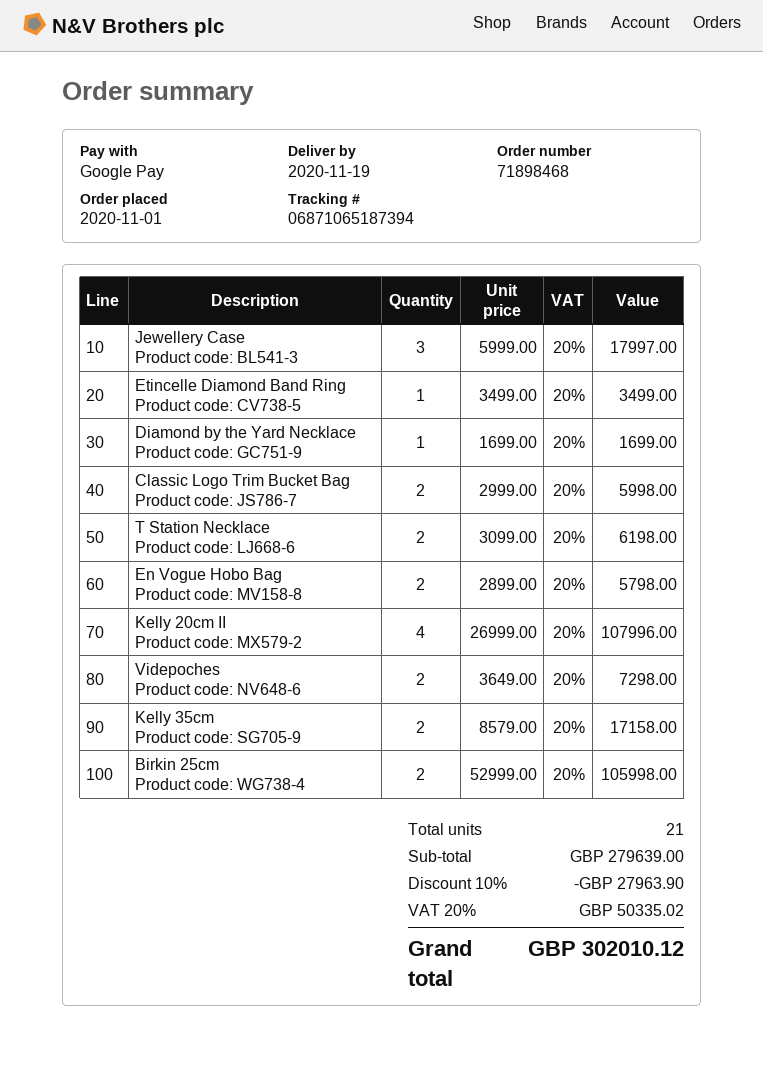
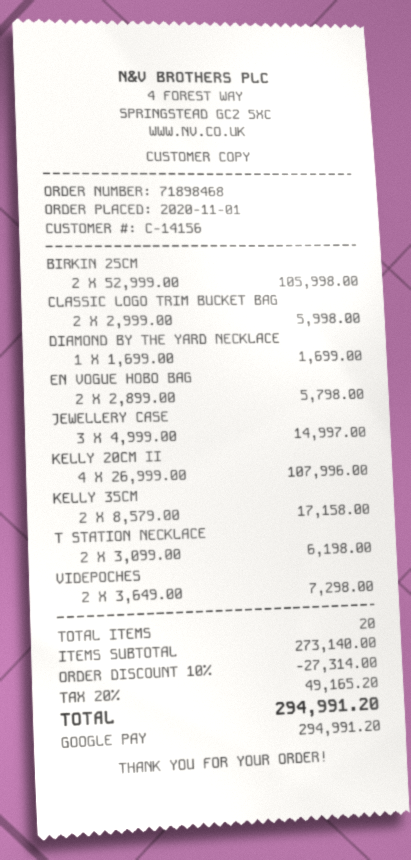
Jewellery Case: 3 x 5999.00 = 17997.00 -> 3 x 4999.00 = 14997.00
Etincelle Diamond Band Ring: 1 x 3499.00 = 3499.00 -> none
total quantity: 21 -> 20
subtotal: 279639.00 -> 273140.00
discount: 10% = 27963.90 -> 10% = 27314.00
tax: 20% = 50335.02 -> 20% = 49165.20
total: 302010.12 -> 294991.20

